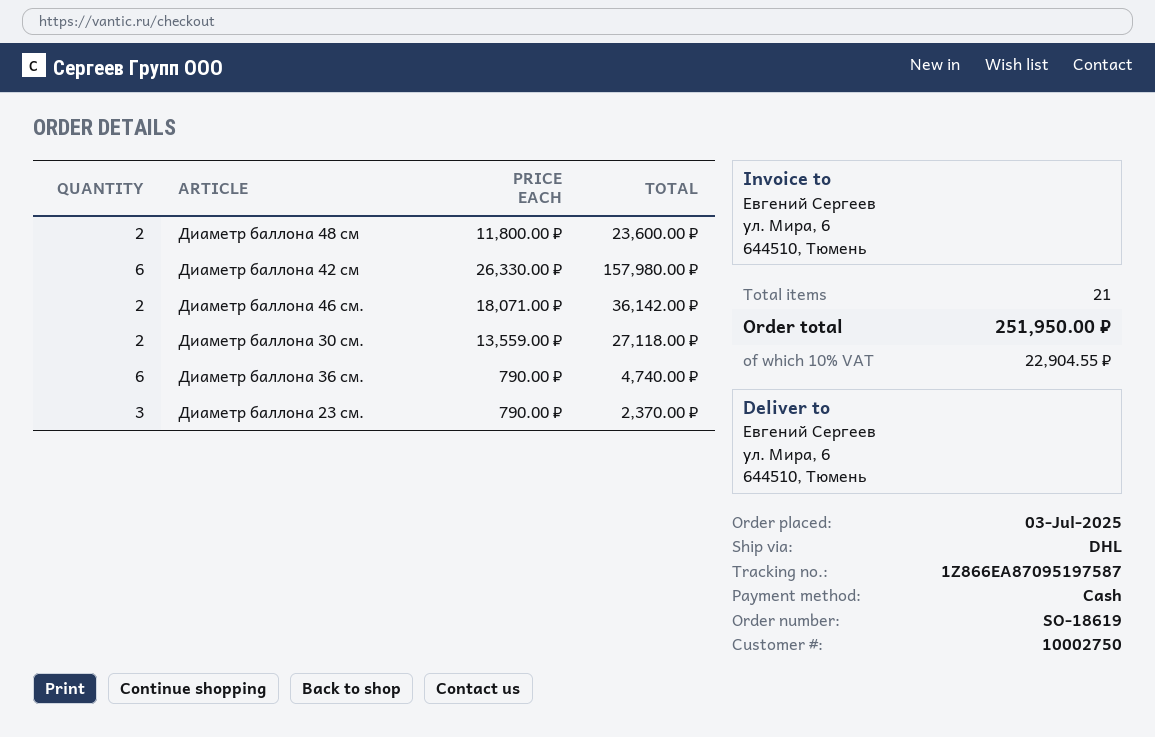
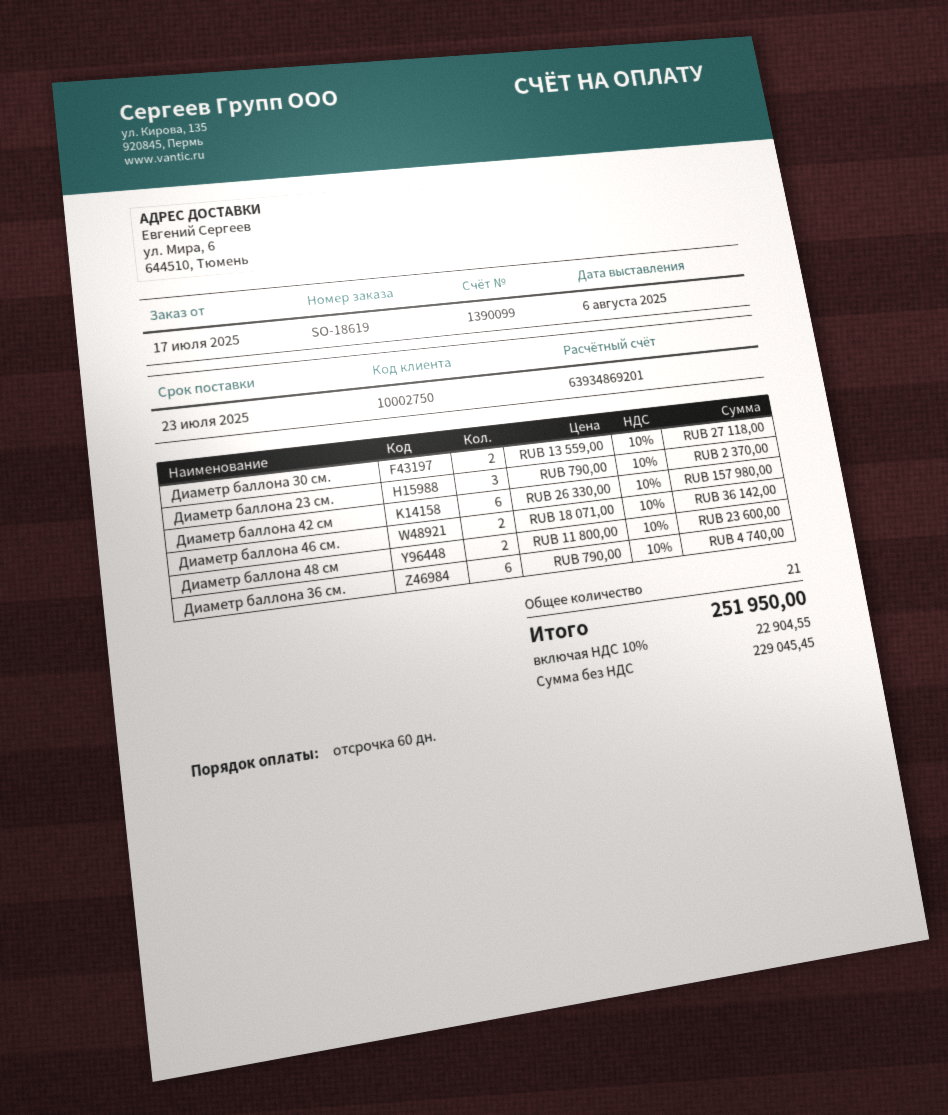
order date: 2025-07-03 -> 2025-07-17

